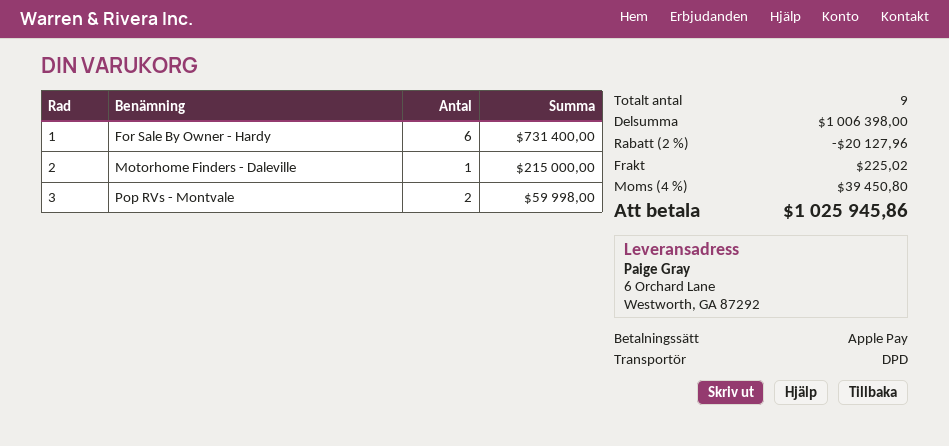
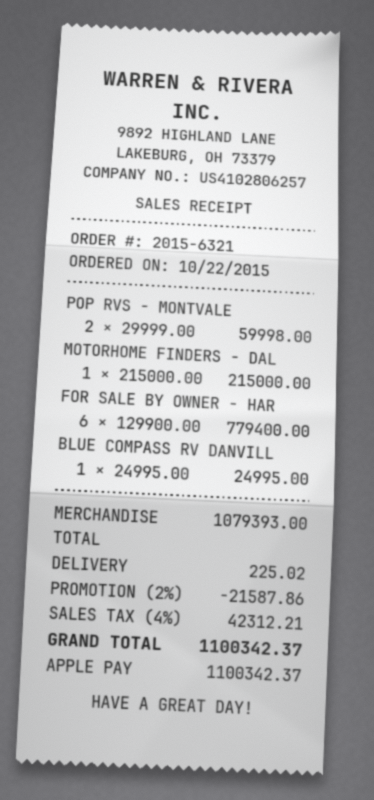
For Sale By Owner - Hardy: 6 for 731400.00 -> 6 for 779400.00
BLUE COMPASS RV DANVILL: none -> 1 for 24995.00
subtotal: 1006398.00 -> 1079393.00
discount: 2% = 20127.96 -> 2% = 21587.86
tax: 4% = 39450.80 -> 4% = 42312.21
total: 1025945.86 -> 1100342.37

